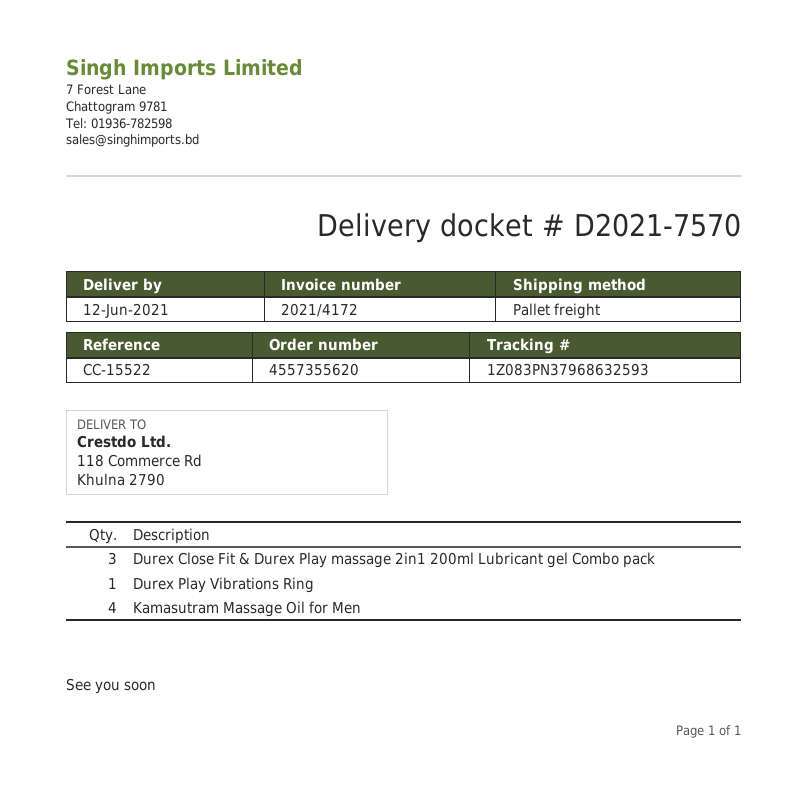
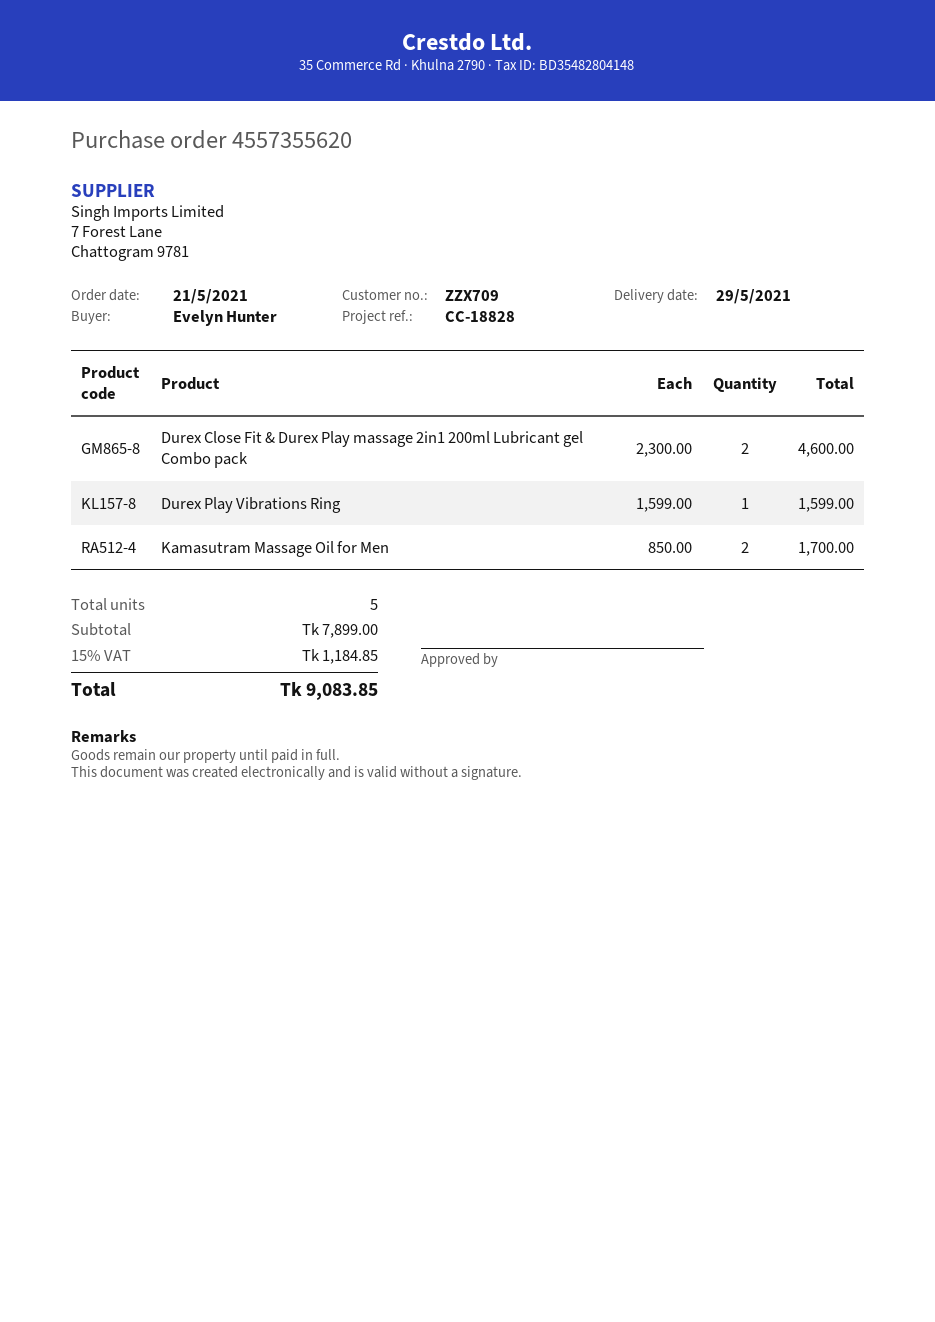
delivery date: 2021-06-12 -> 2021-05-29
reference: CC-15522 -> CC-18828
Durex Close Fit & Durex Play massage 2in1 200ml Lubricant gel Combo pack: 3 -> 2
Kamasutram Massage Oil for Men: 4 -> 2

